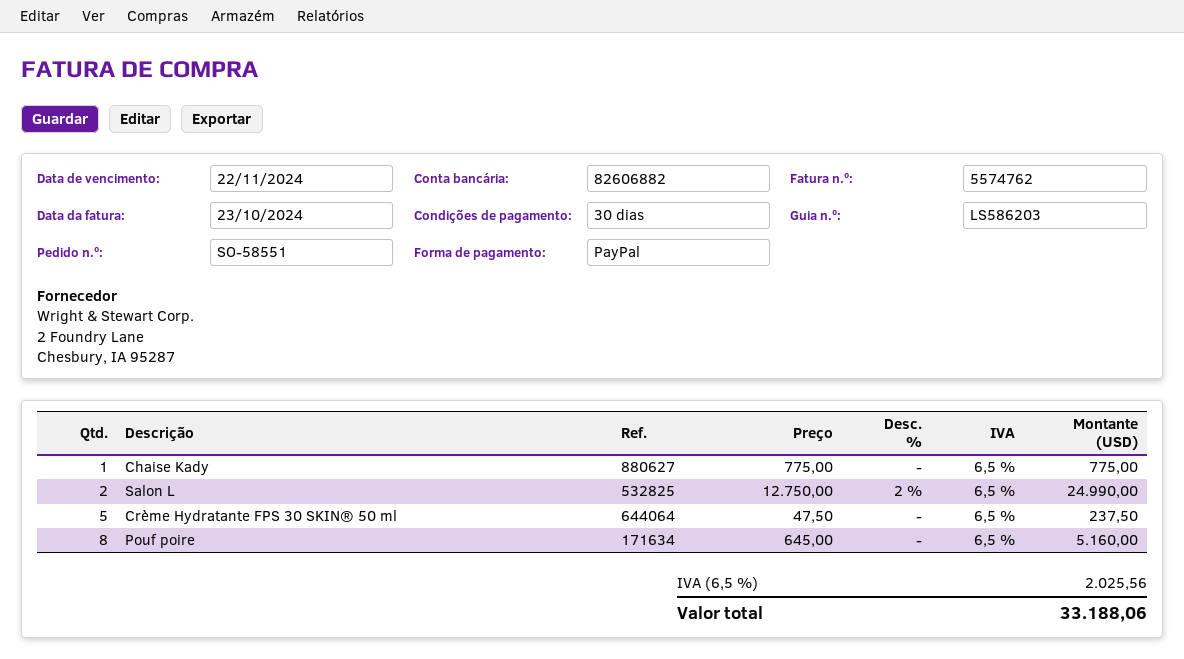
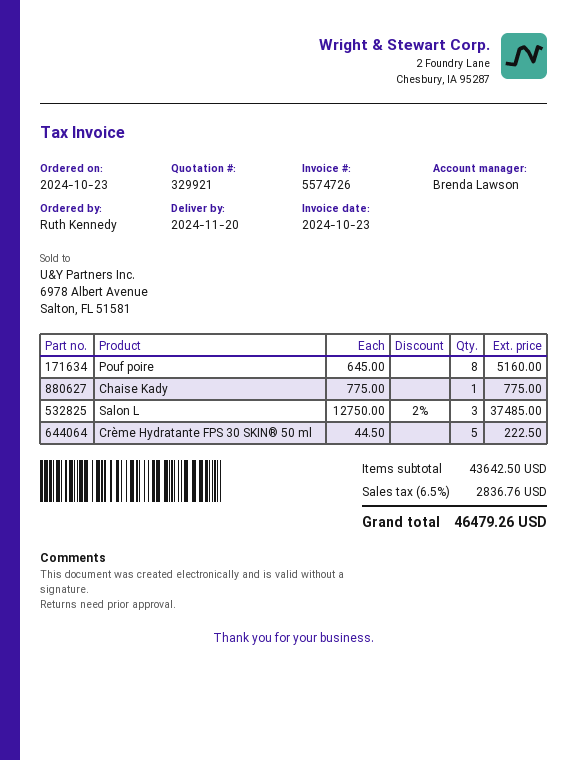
invoice number: 5574762 -> 5574726
Salon L: 2 x 12750.00 - 2% = 24990.00 -> 3 x 12750.00 - 2% = 37485.00
Crème Hydratante FPS 30 SKIN® 50 ml: 5 x 47.50 = 237.50 -> 5 x 44.50 = 222.50
tax: 6.5% = 2025.56 -> 6.5% = 2836.76
total: 33188.06 -> 46479.26

